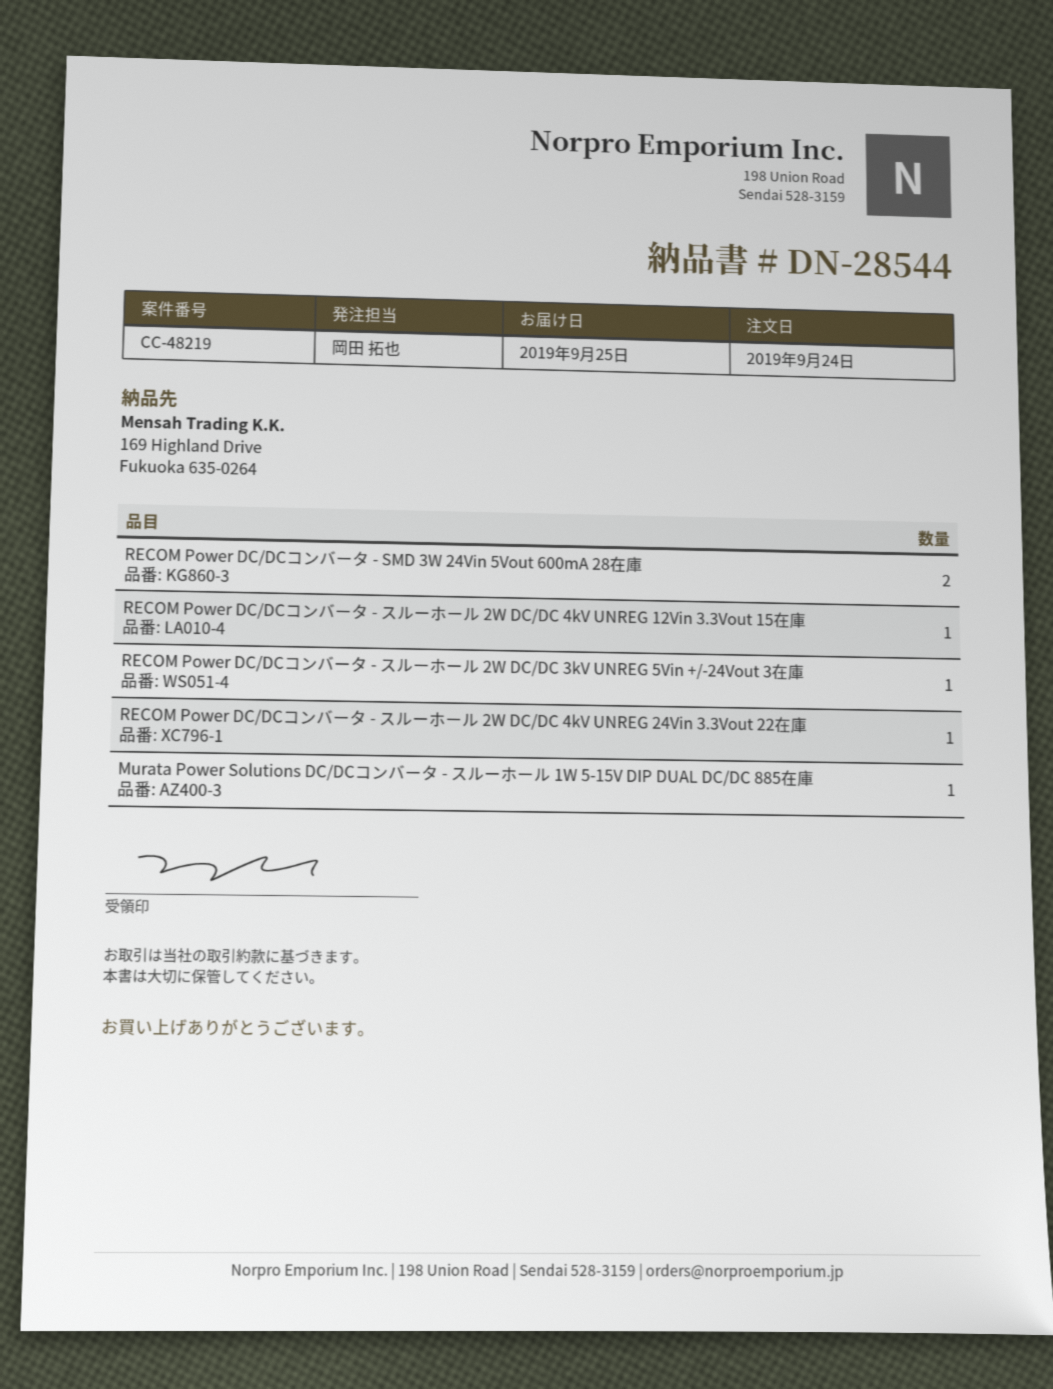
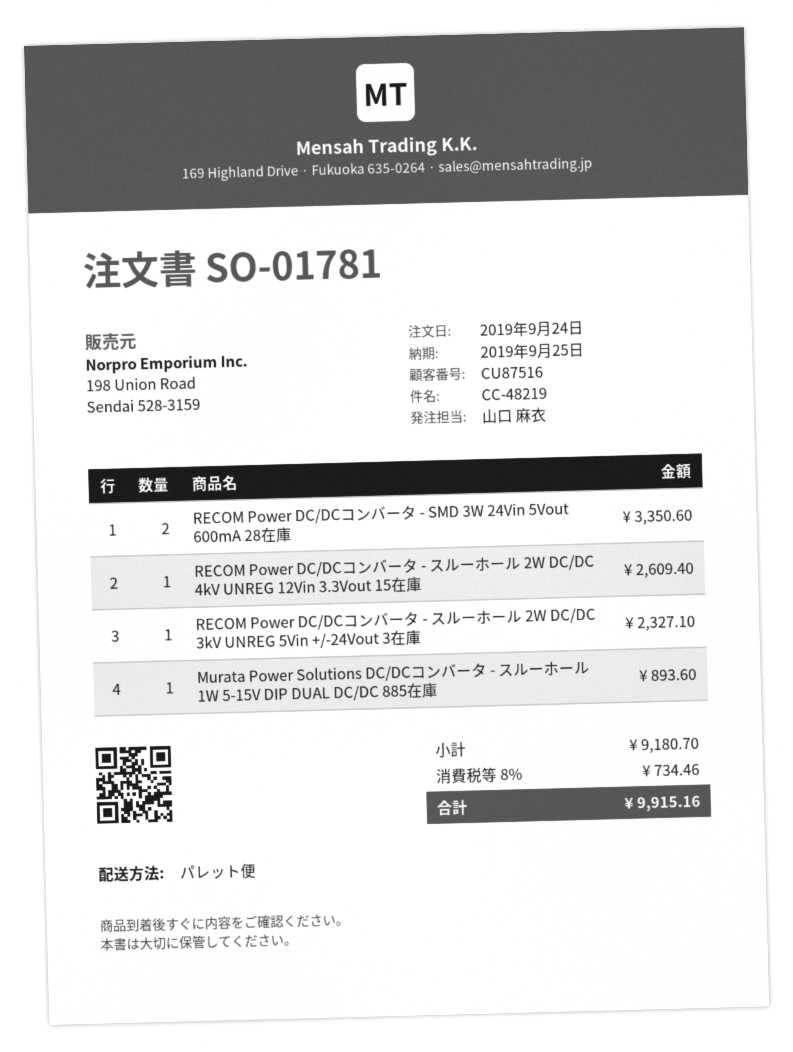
ordered by: 岡田 拓也 -> 山口 麻衣
RECOM Power DC/DCコンバータ - スルーホール 2W DC/DC 4kV UNREG 24Vin 3.3Vout 22在庫: 1 -> none

